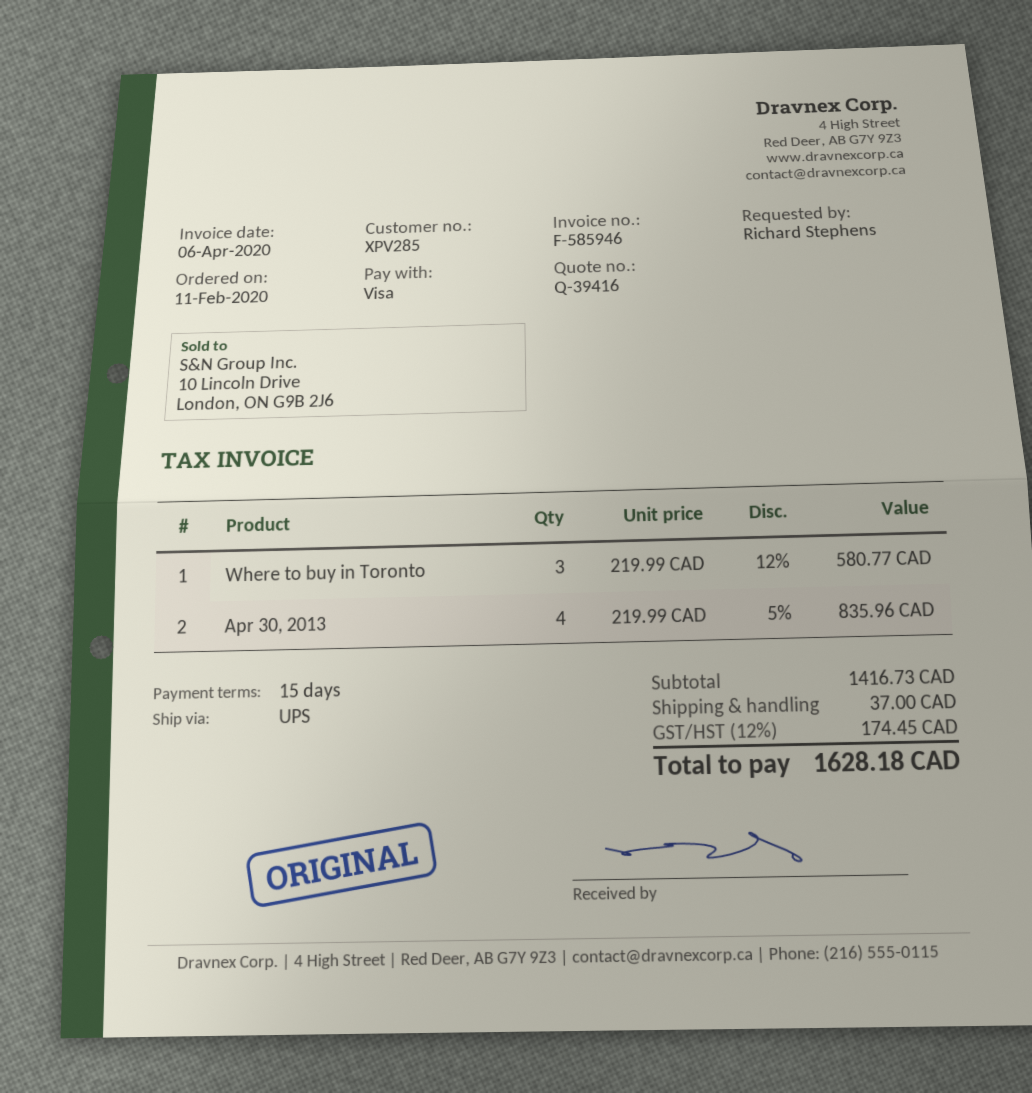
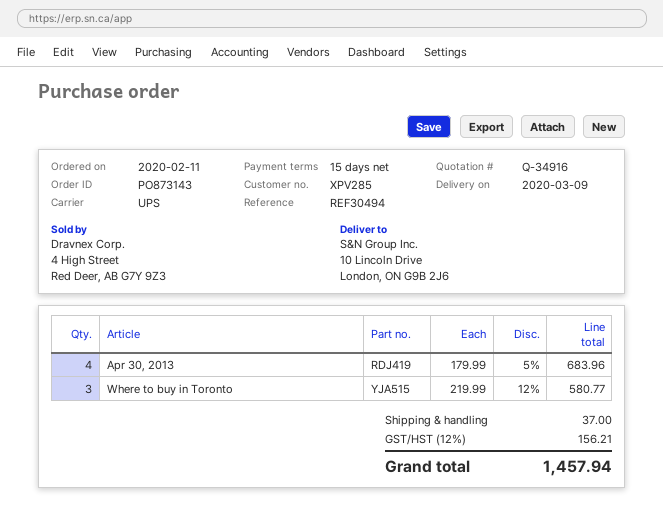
quote number: Q-39416 -> Q-34916
Apr 30, 2013: 4 x 219.99 - 5% = 835.96 -> 4 x 179.99 - 5% = 683.96
tax: 12% = 174.45 -> 12% = 156.21
total: 1628.18 -> 1457.94

